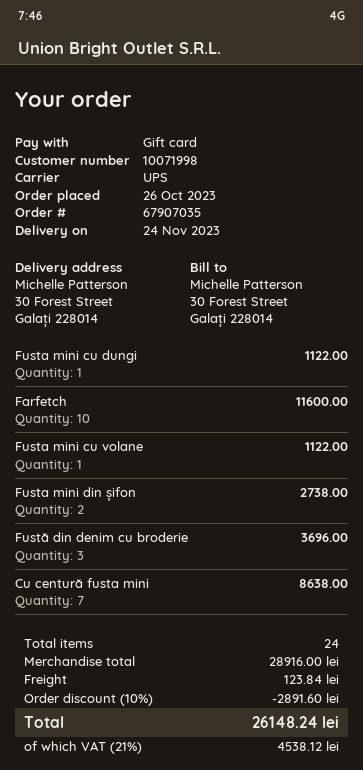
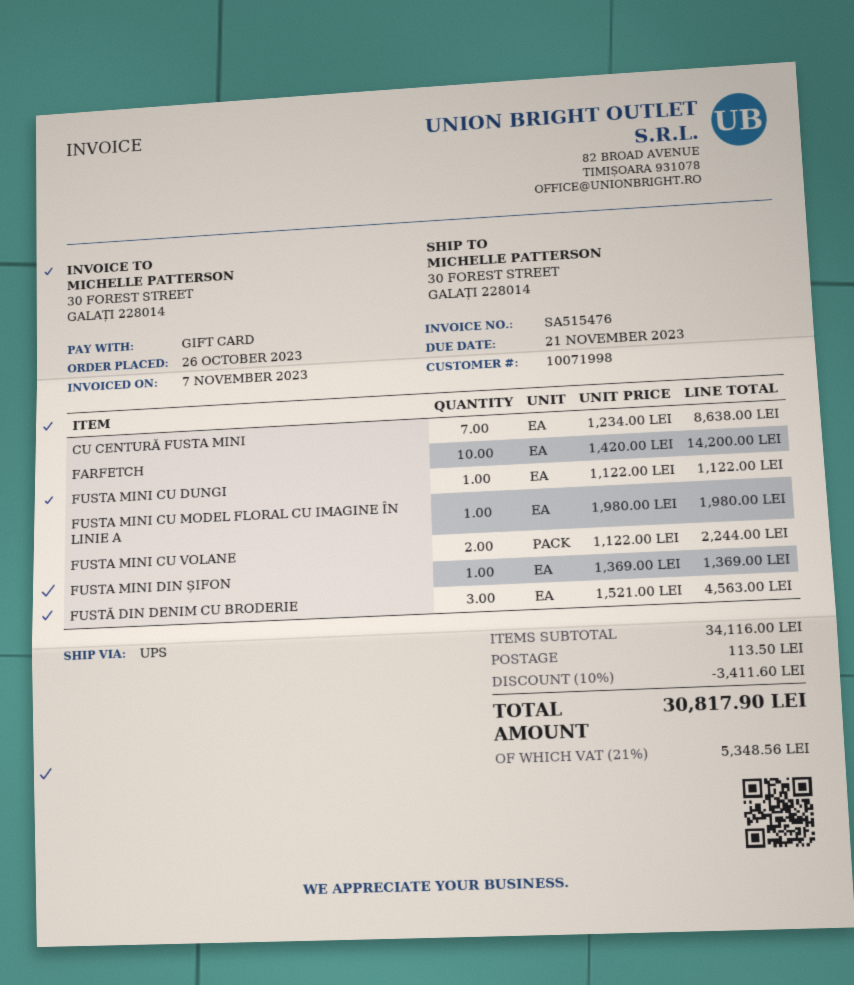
Farfetch: 10 for 11600.00 -> 10 for 14200.00
Fusta mini cu volane: 1 for 1122.00 -> 2 for 2244.00
Fusta mini din șifon: 2 for 2738.00 -> 1 for 1369.00
Fustă din denim cu broderie: 3 for 3696.00 -> 3 for 4563.00
FUSTA MINI CU MODEL FLORAL CU IMAGINE ÎN LINIE A: none -> 1 for 1980.00
subtotal: 28916.00 -> 34116.00
discount: 10% = 2891.60 -> 10% = 3411.60
shipping: 123.84 -> 113.50
tax: 21% = 4538.12 -> 21% = 5348.56
total: 26148.24 -> 30817.90

